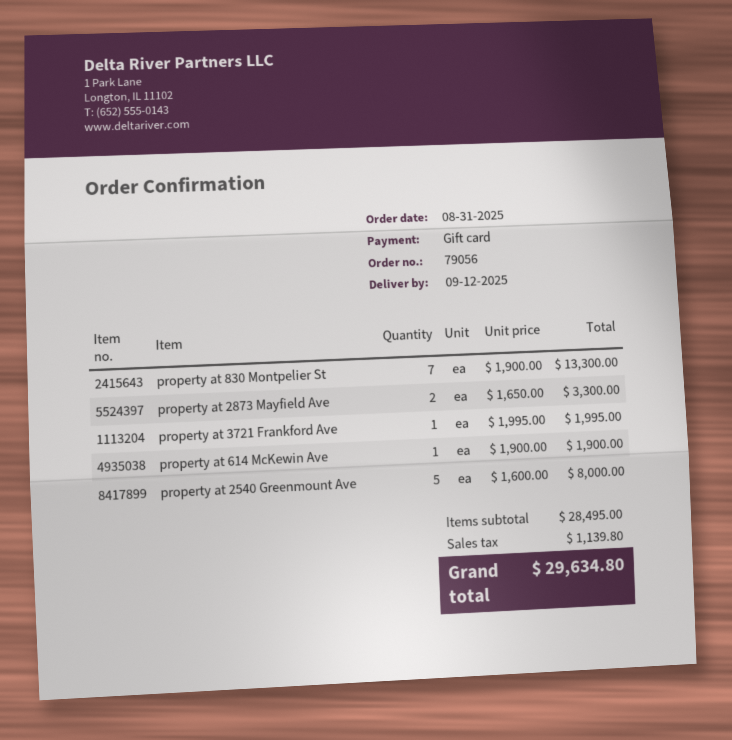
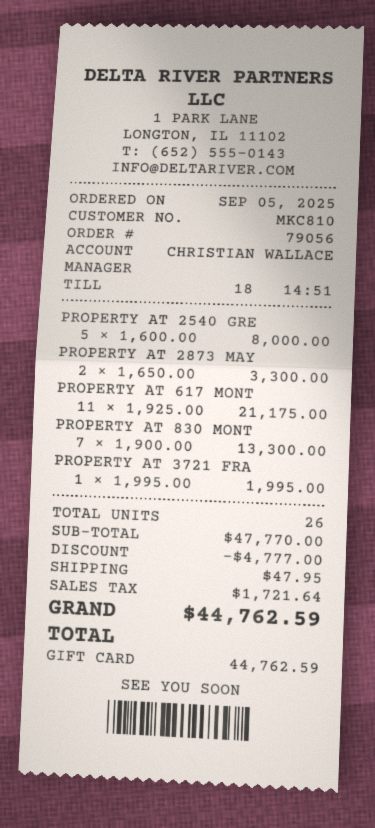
order date: 2025-08-31 -> 2025-09-05
property at 614 McKewin Ave: 1 x 1900.00 = 1900.00 -> none
PROPERTY AT 617 MONT: none -> 11 x 1925.00 = 21175.00
subtotal: 28495.00 -> 47770.00
discount: none -> 4777.00
shipping: none -> 47.95
tax: 1139.80 -> 1721.64
total: 29634.80 -> 44762.59

